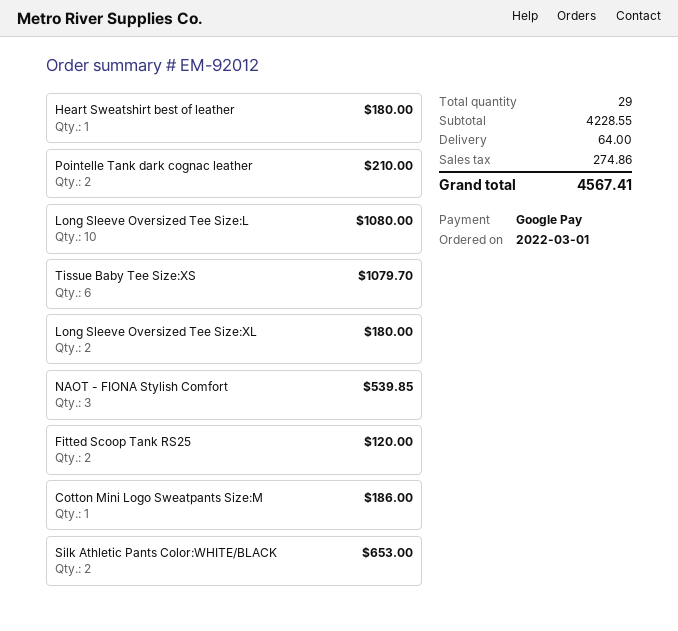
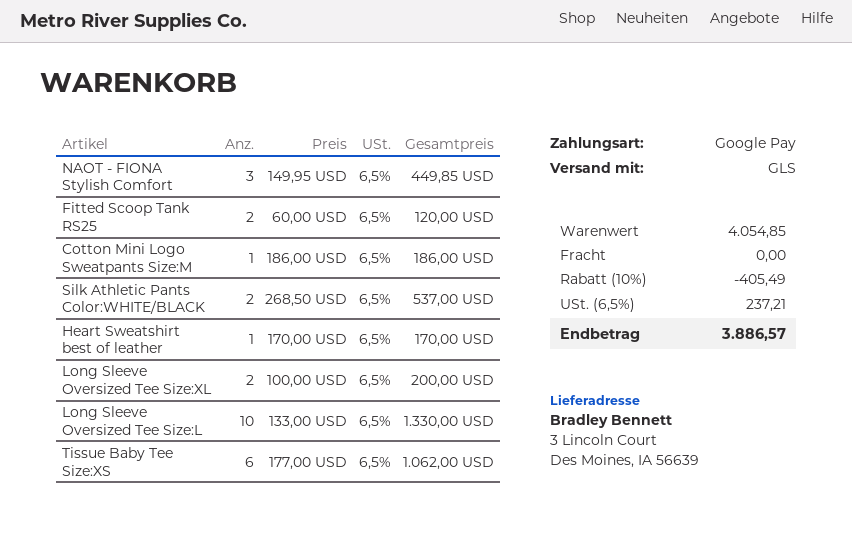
Heart Sweatshirt best of leather: 1 for 180.00 -> 1 for 170.00
Pointelle Tank dark cognac leather: 2 for 210.00 -> none
Long Sleeve Oversized Tee Size:L: 10 for 1080.00 -> 10 for 1330.00
Tissue Baby Tee Size:XS: 6 for 1079.70 -> 6 for 1062.00
Long Sleeve Oversized Tee Size:XL: 2 for 180.00 -> 2 for 200.00
NAOT - FIONA Stylish Comfort: 3 for 539.85 -> 3 for 449.85
Silk Athletic Pants Color:WHITE/BLACK: 2 for 653.00 -> 2 for 537.00
subtotal: 4228.55 -> 4054.85
discount: none -> 10% = 405.49
shipping: 64.00 -> 0.00
tax: 274.86 -> 237.21
total: 4567.41 -> 3886.57

